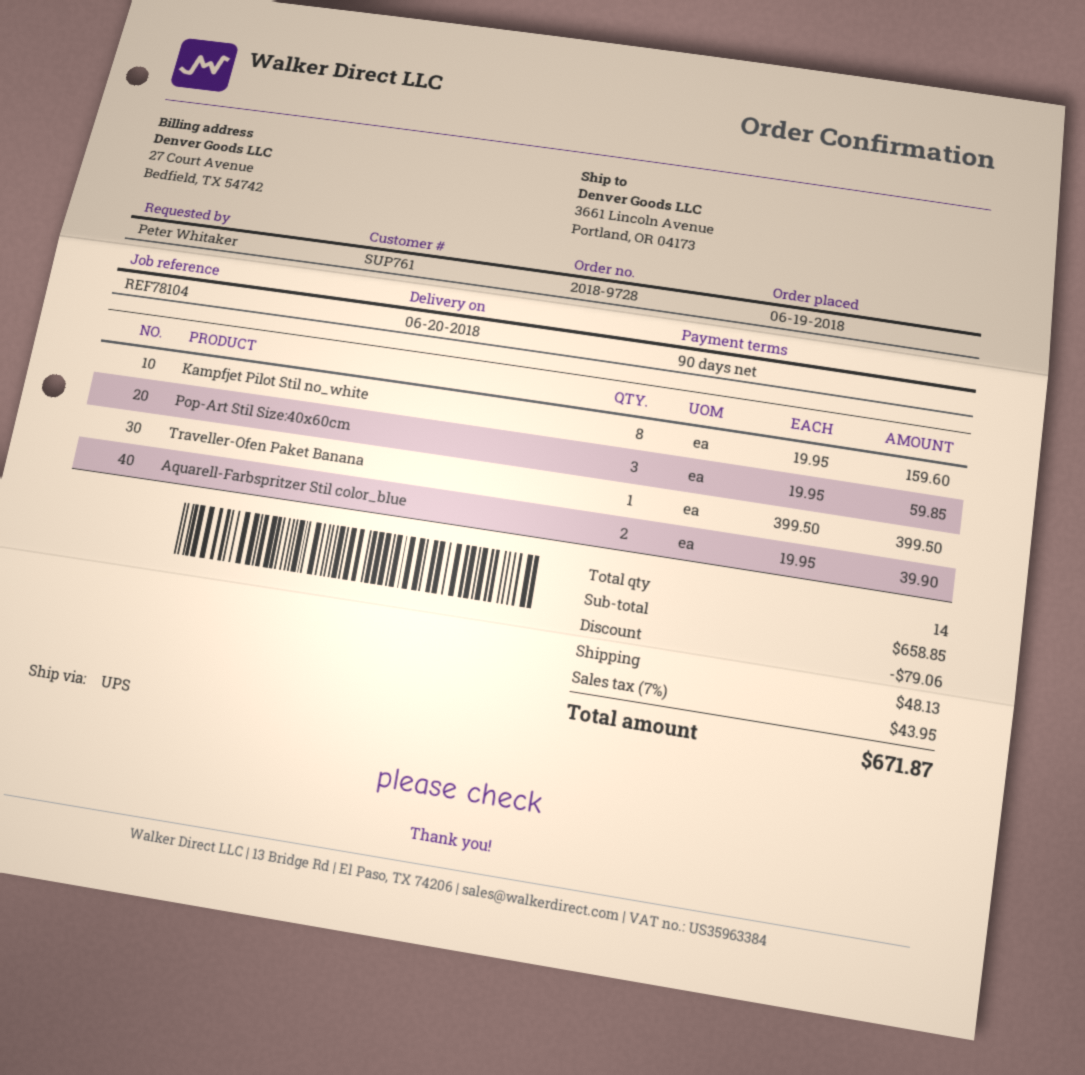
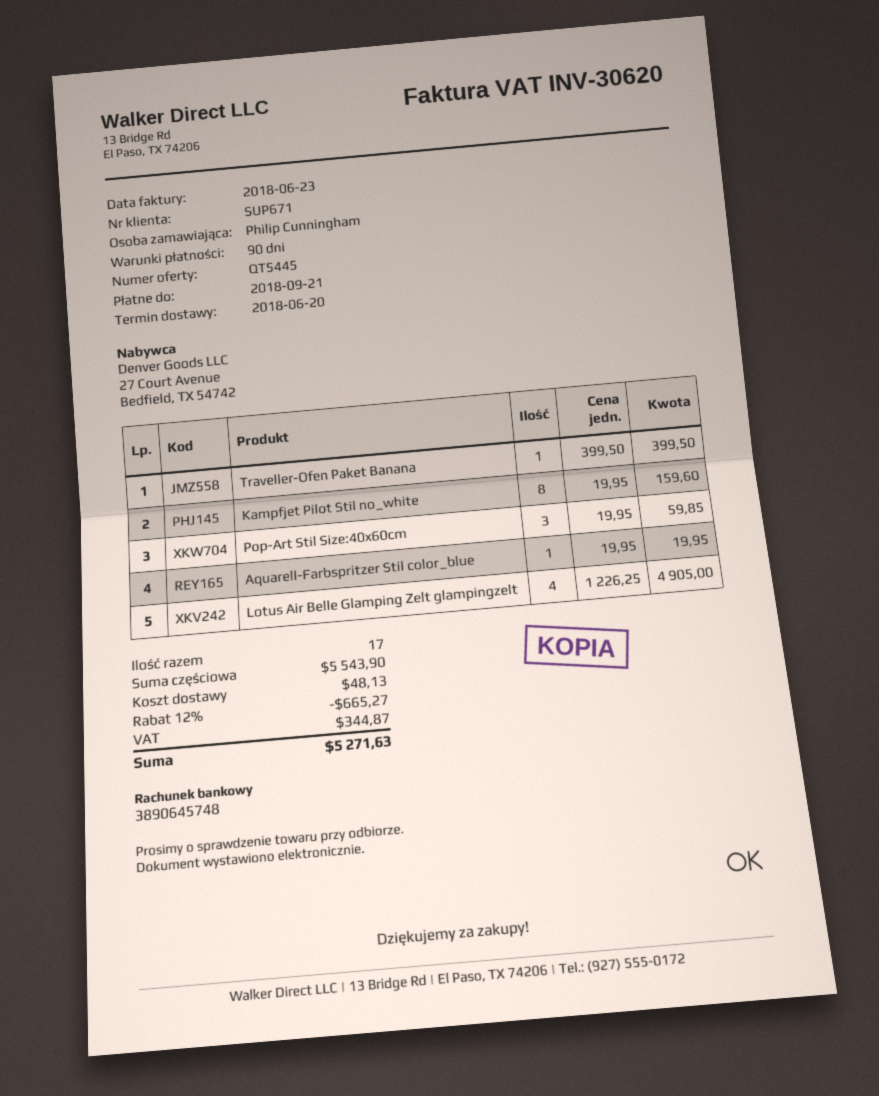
customer number: SUP761 -> SUP671
ordered by: Peter Whitaker -> Philip Cunningham
Aquarell-Farbspritzer Stil color_blue: 2 x 19.95 = 39.90 -> 1 x 19.95 = 19.95
Lotus Air Belle Glamping Zelt glampingzelt: none -> 4 x 1226.25 = 4905.00
total quantity: 14 -> 17
subtotal: 658.85 -> 5543.90
discount: 79.06 -> 665.27
tax: 43.95 -> 344.87
total: 671.87 -> 5271.63

